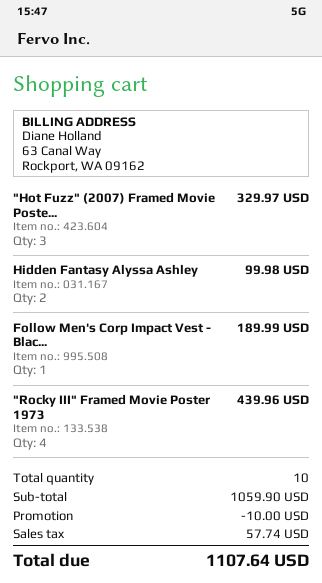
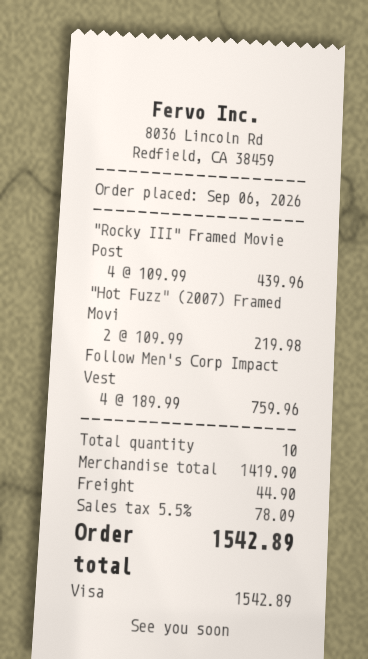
"Hot Fuzz" (2007) Framed Movie Poste...: 3 for 329.97 -> 2 for 219.98
Hidden Fantasy Alyssa Ashley: 2 for 99.98 -> none
Follow Men's Corp Impact Vest - Blac...: 1 for 189.99 -> 4 for 759.96
subtotal: 1059.90 -> 1419.90
discount: 10.00 -> none
shipping: none -> 44.90
tax: 57.74 -> 78.09
total: 1107.64 -> 1542.89

